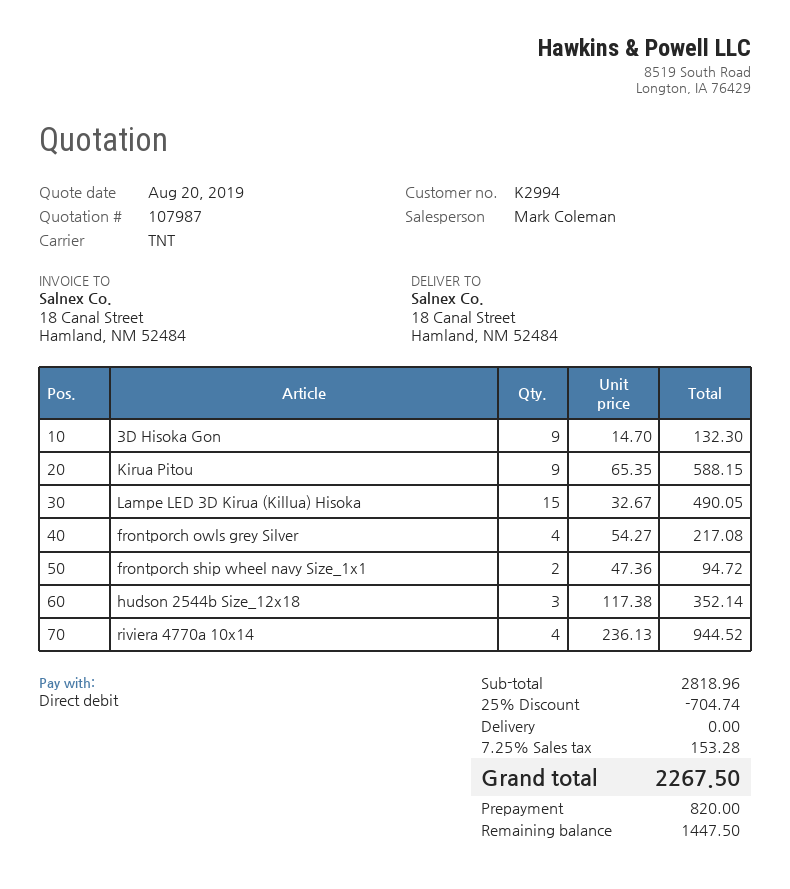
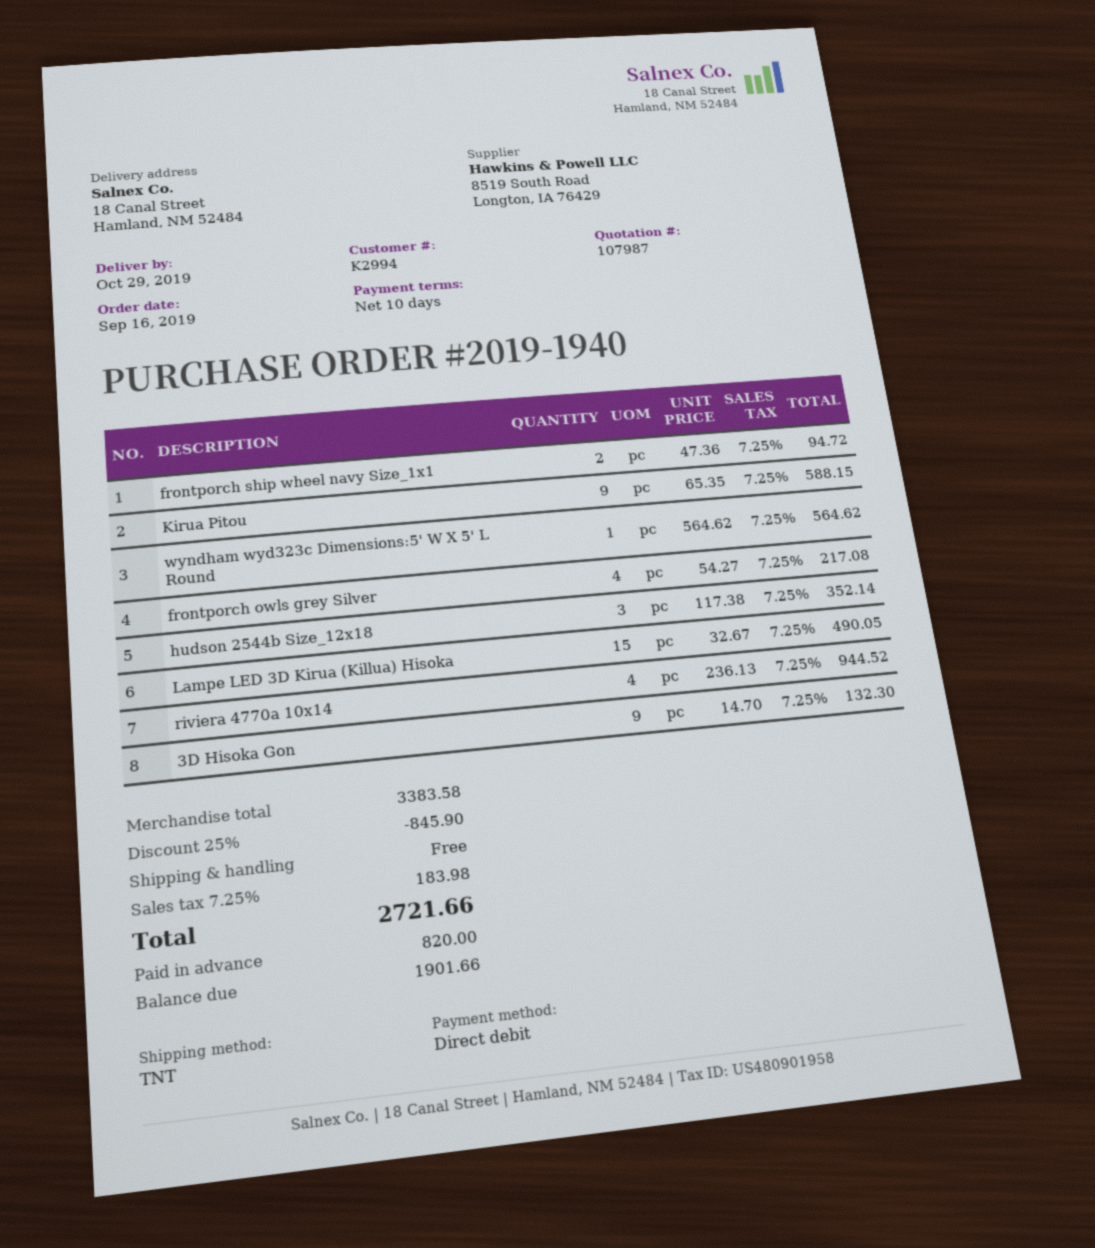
wyndham wyd323c Dimensions:5' W X 5' L Round: none -> 1 x 564.62 = 564.62
subtotal: 2818.96 -> 3383.58
discount: 25% = 704.74 -> 25% = 845.90
tax: 7.25% = 153.28 -> 7.25% = 183.98
total: 2267.50 -> 2721.66
balance: 1447.50 -> 1901.66

